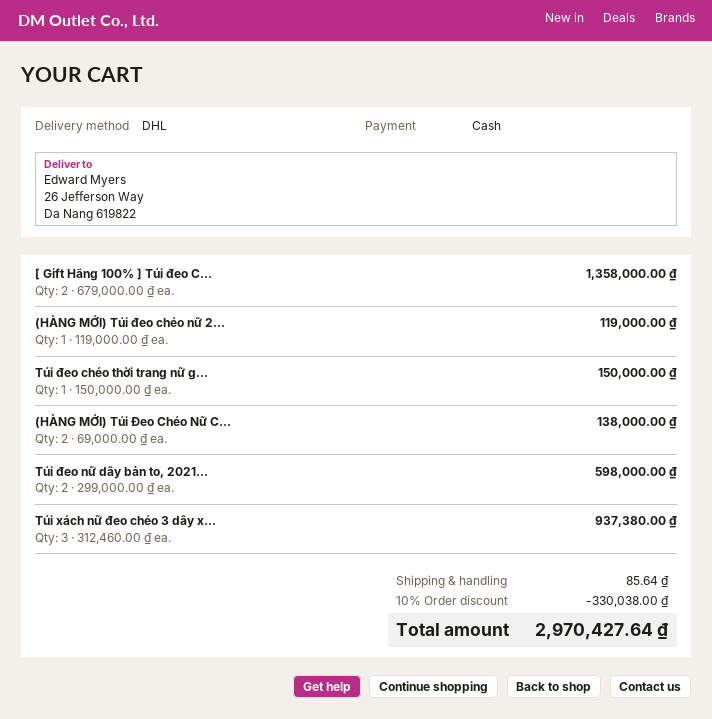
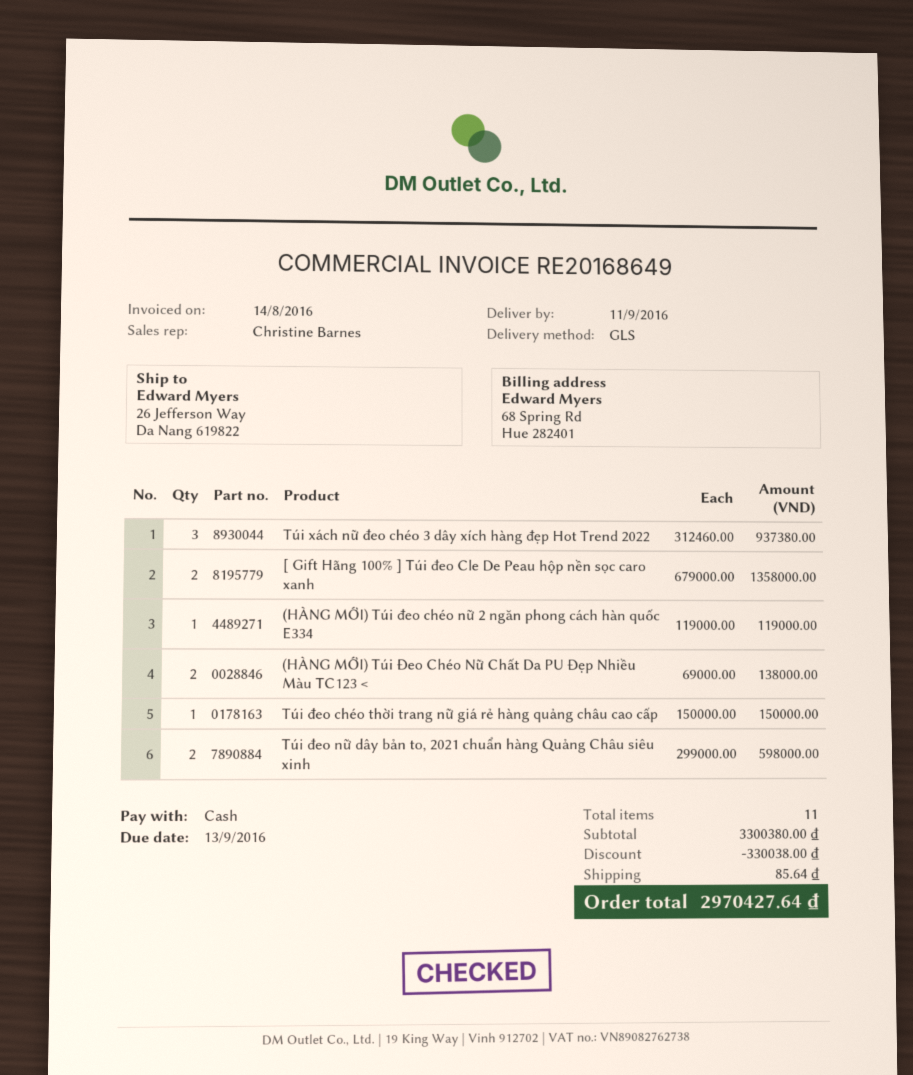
shipping method: DHL -> GLS

